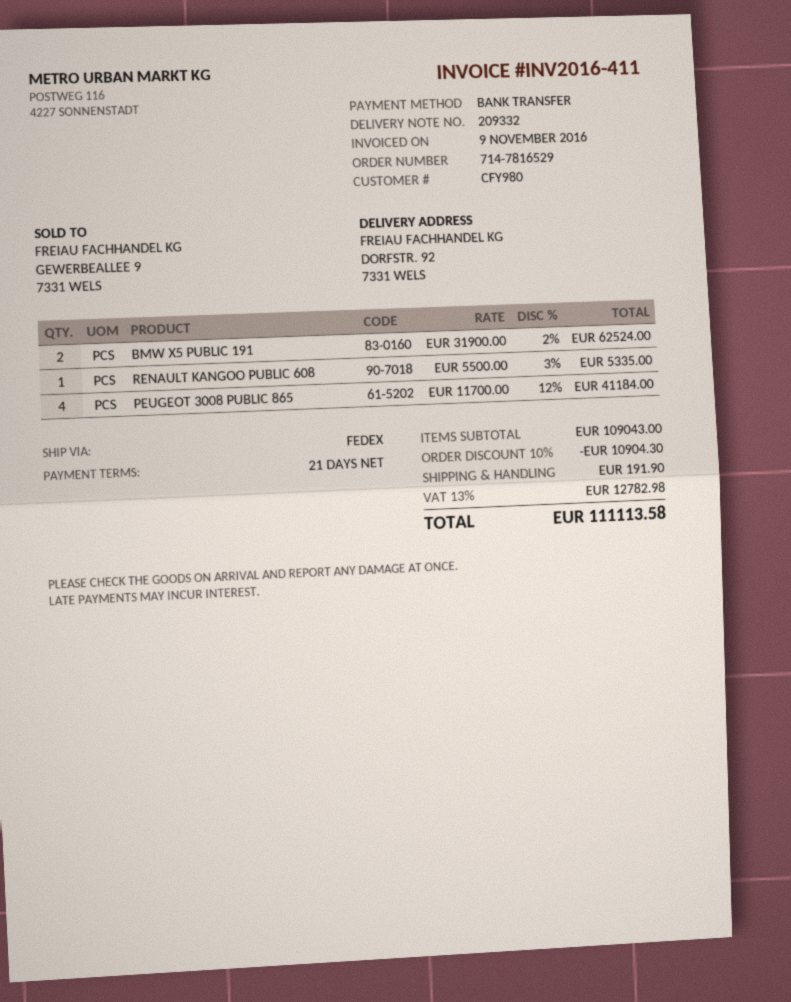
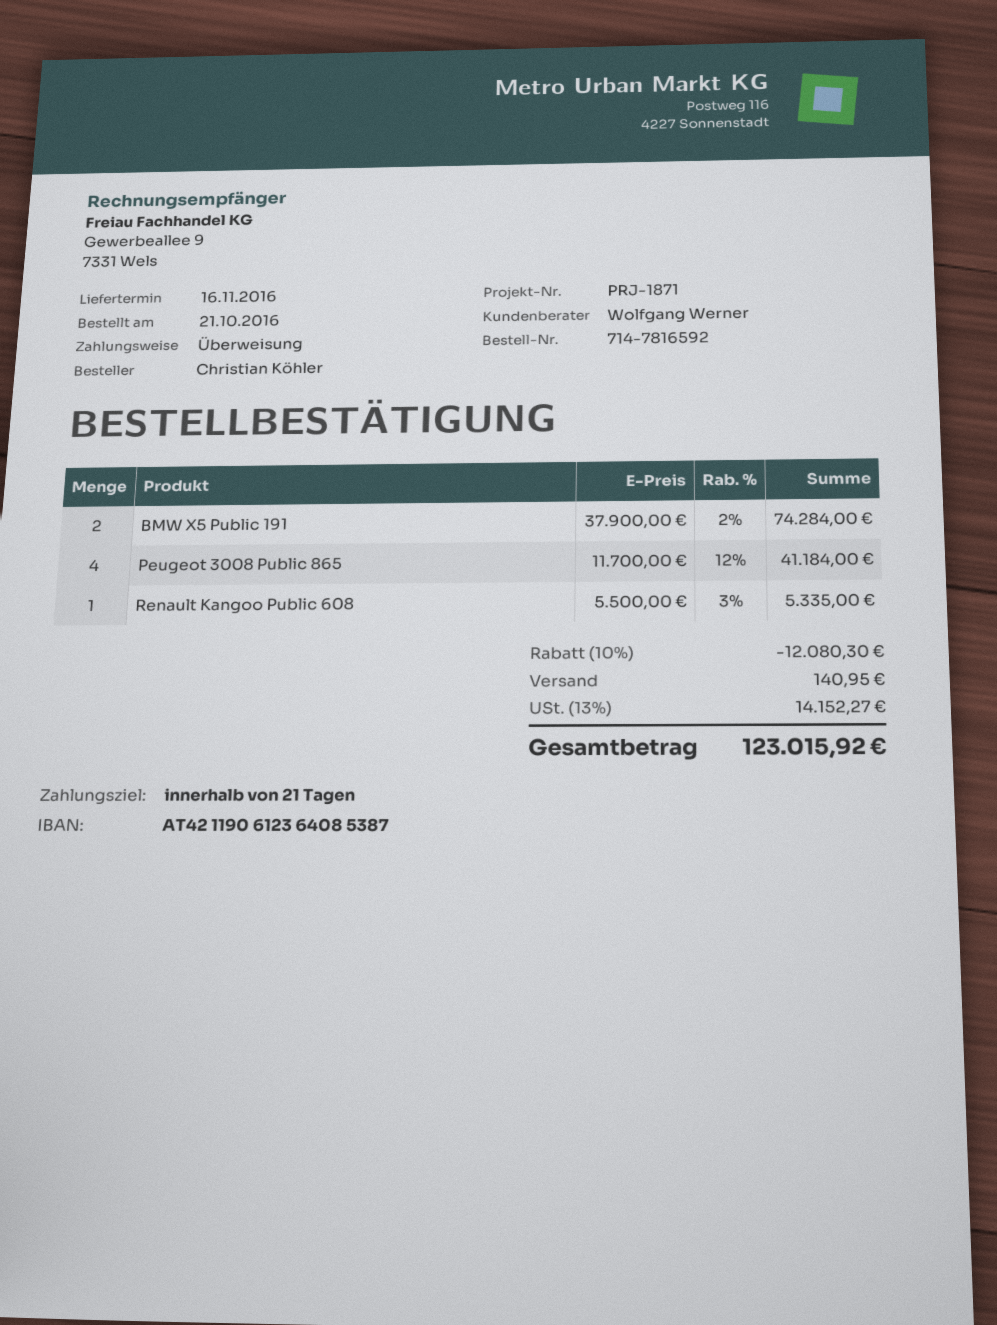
order number: 714-7816529 -> 714-7816592
BMW X5 PUBLIC 191: 2 x 31900.00 - 2% = 62524.00 -> 2 x 37900.00 - 2% = 74284.00
discount: 10% = 10904.30 -> 10% = 12080.30
shipping: 191.90 -> 140.95
tax: 13% = 12782.98 -> 13% = 14152.27
total: 111113.58 -> 123015.92

